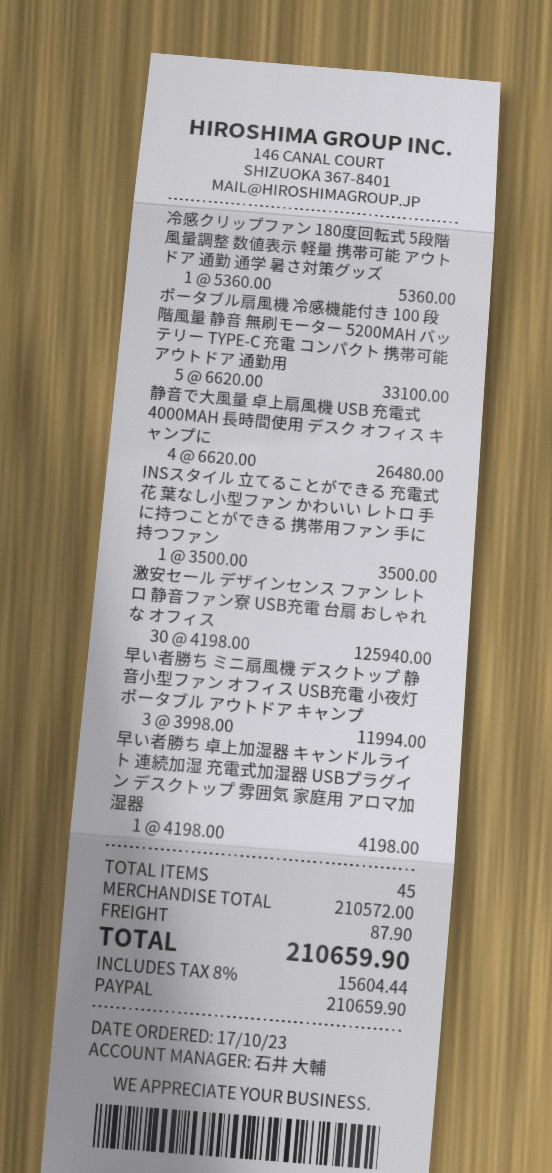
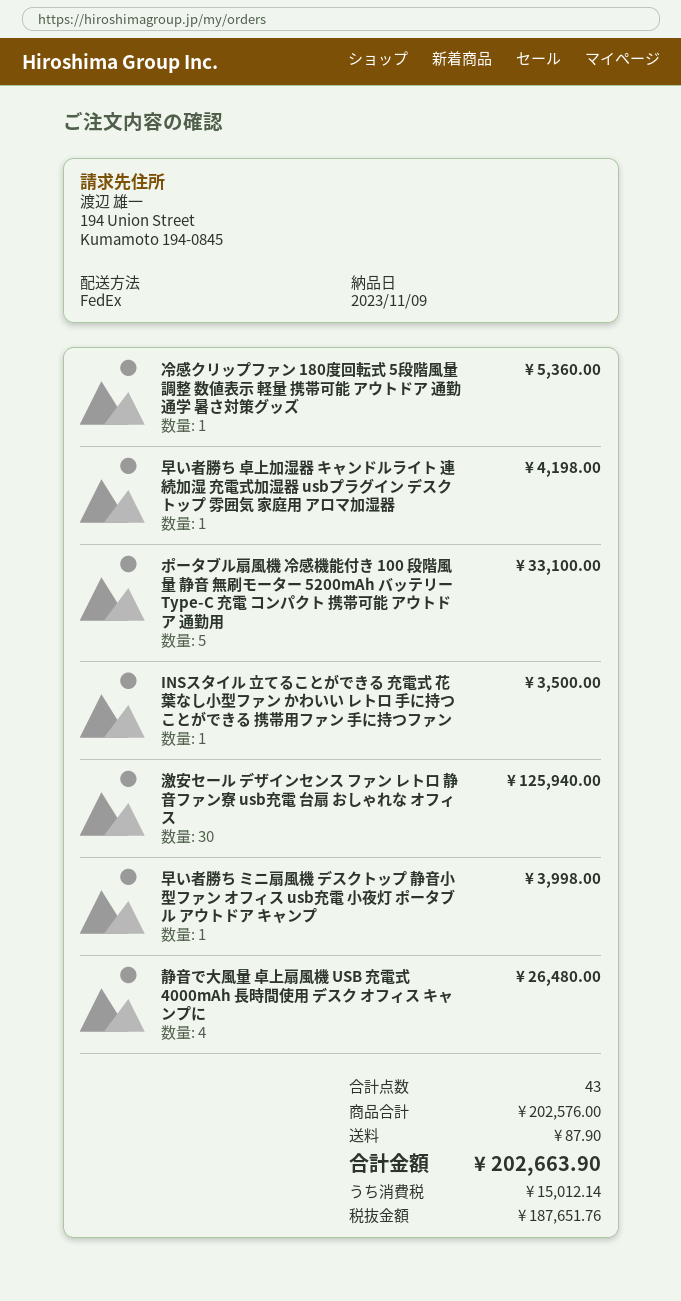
早い者勝ち ミニ扇風機 デスクトップ 静音小型ファン オフィス USB充電 小夜灯 ポータブル アウトドア キャンプ: 3 for 11994.00 -> 1 for 3998.00
total quantity: 45 -> 43
subtotal: 210572.00 -> 202576.00
tax: 15604.44 -> 15012.14
total: 210659.90 -> 202663.90

